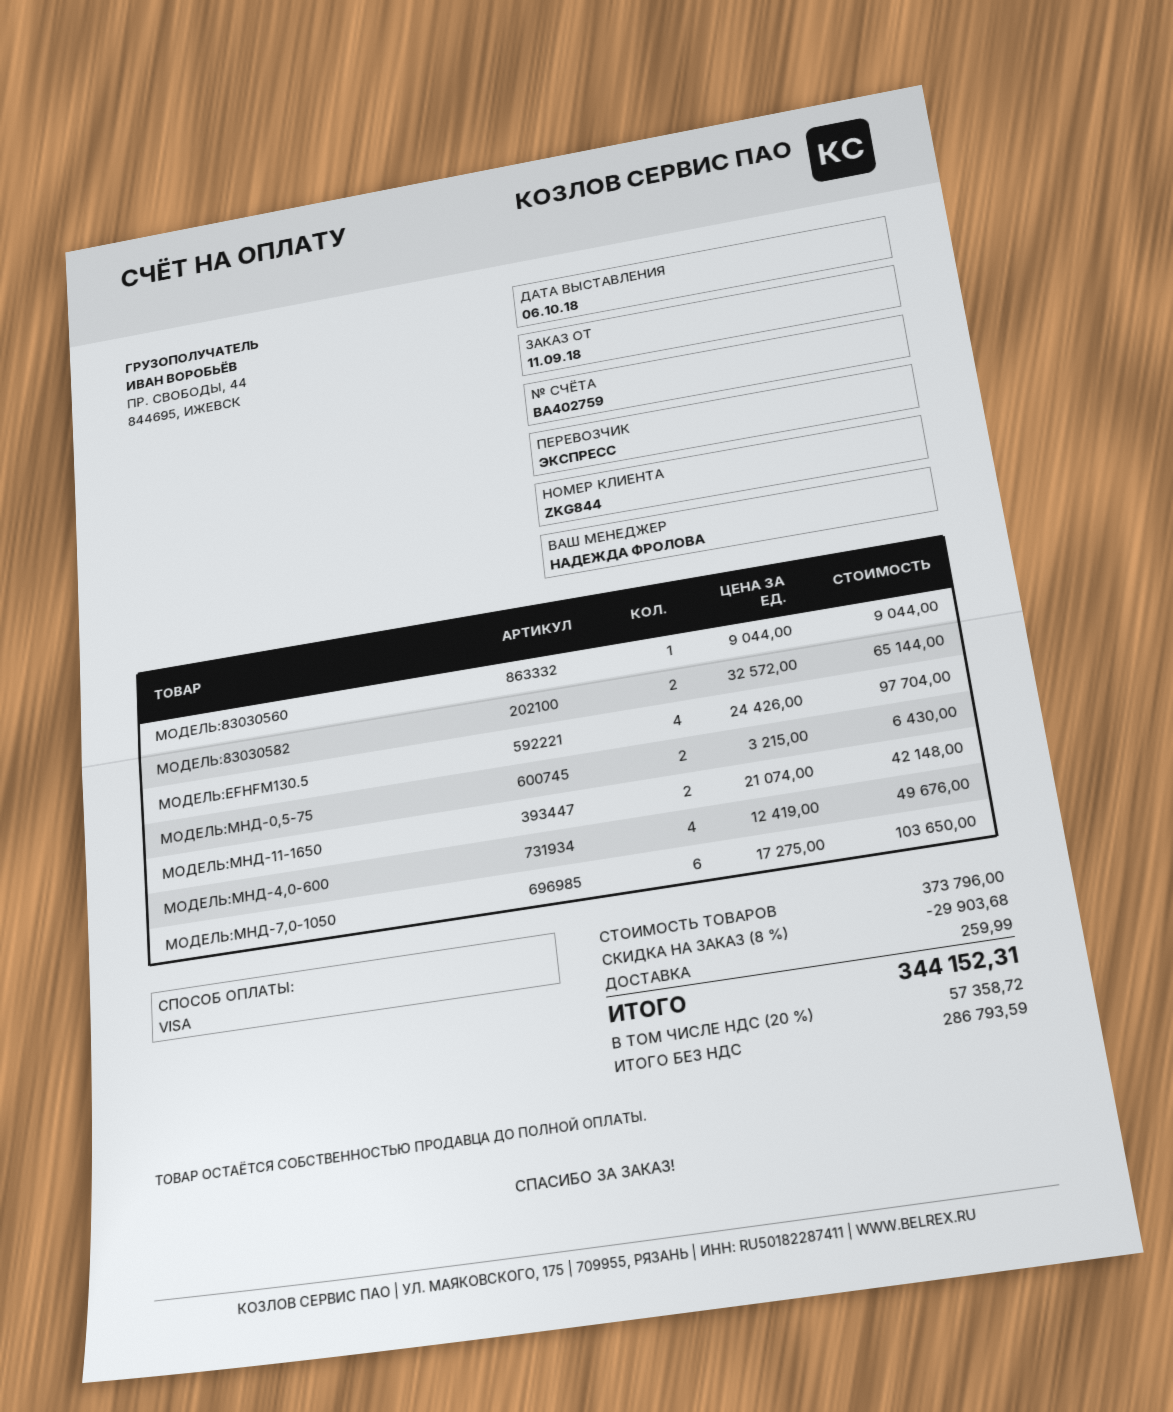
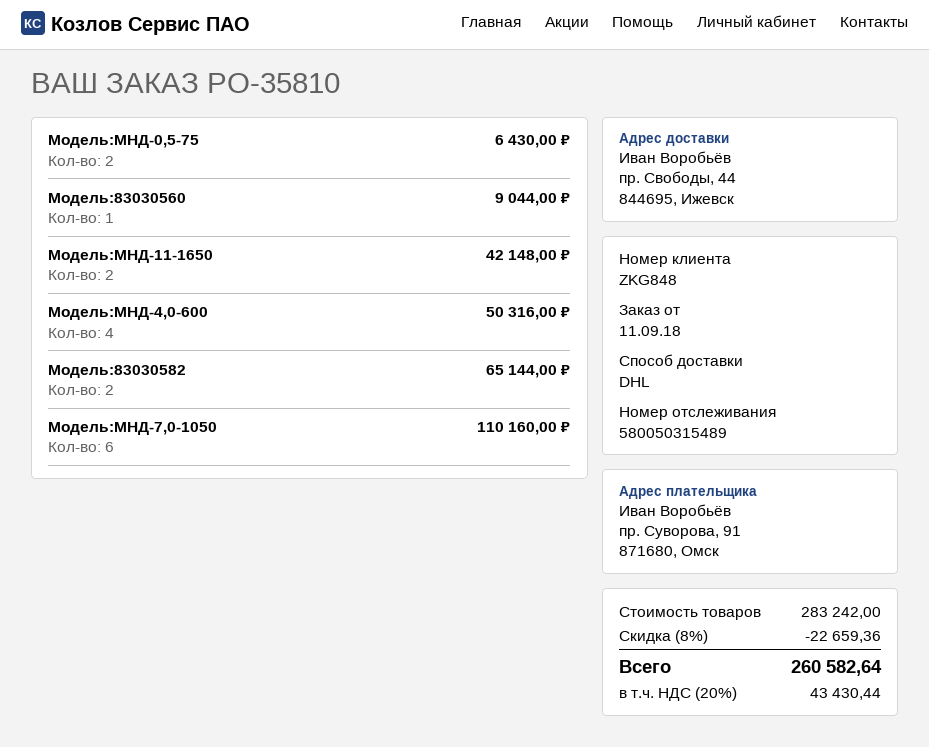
customer number: ZKG844 -> ZKG848
shipping method: express -> DHL
МОДЕЛЬ:EFHFM130.5: 4 for 97704.00 -> none
МОДЕЛЬ:МНД-4,0-600: 4 for 49676.00 -> 4 for 50316.00
МОДЕЛЬ:МНД-7,0-1050: 6 for 103650.00 -> 6 for 110160.00
subtotal: 373796.00 -> 283242.00
discount: 8% = 29903.68 -> 8% = 22659.36
shipping: 259.99 -> none
tax: 20% = 57358.72 -> 20% = 43430.44
total: 344152.31 -> 260582.64

